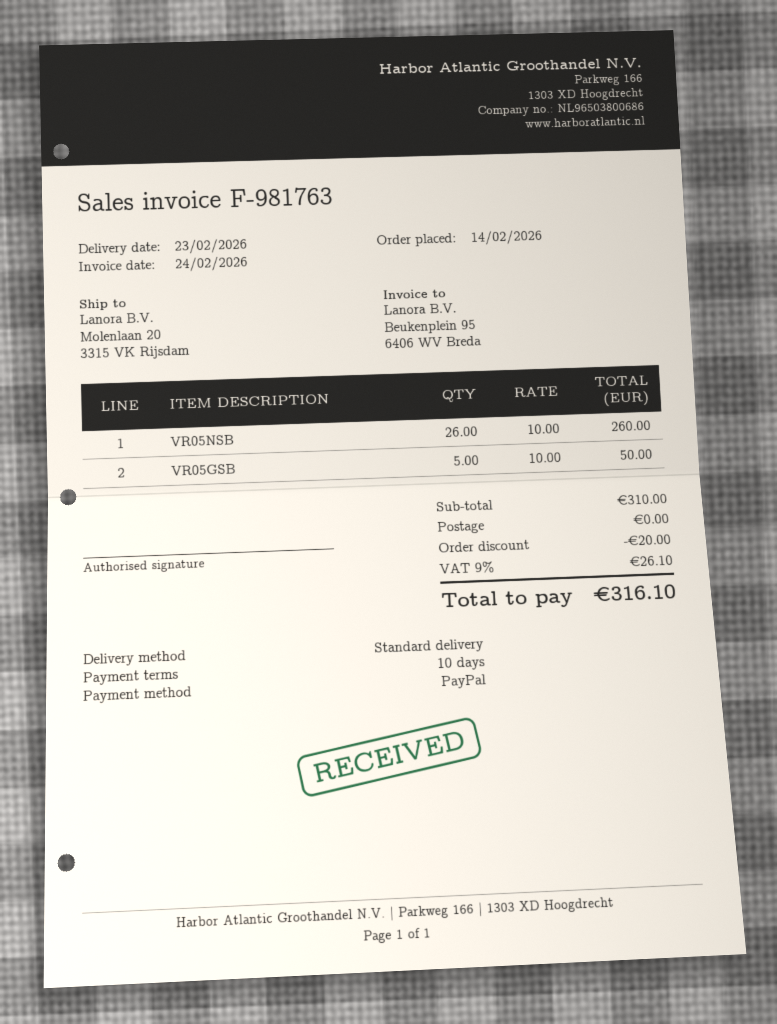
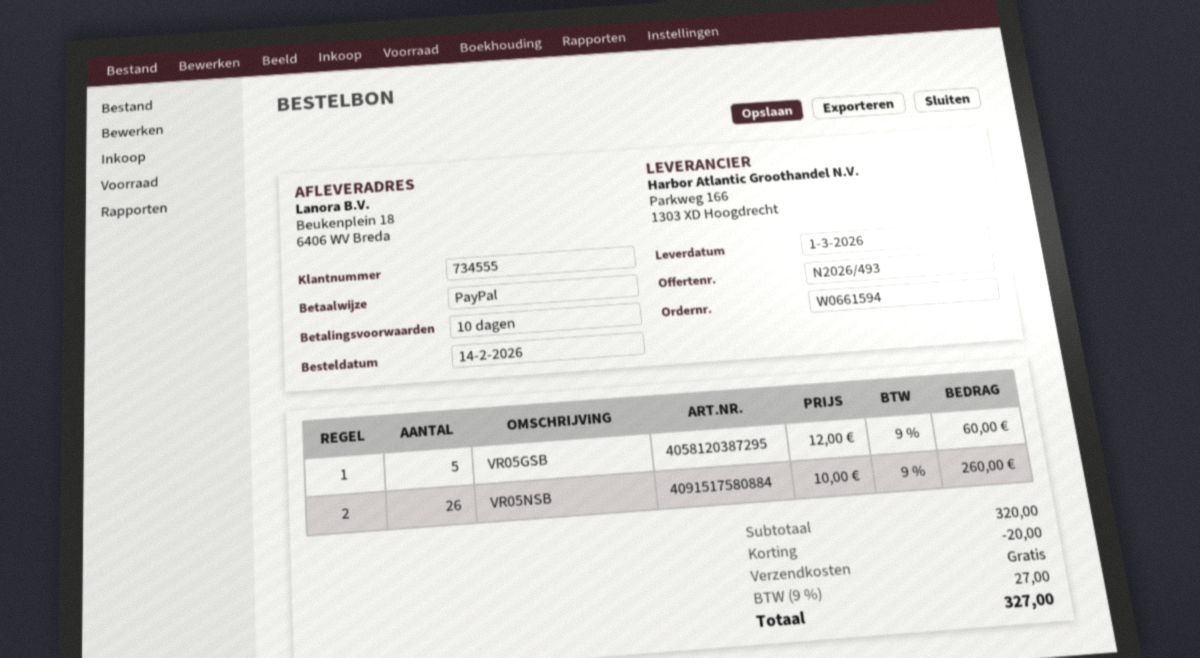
delivery date: 2026-02-23 -> 2026-03-01
ship to: Molenlaan 20, 3315 VK Rijsdam -> Beukenplein 18, 6406 WV Breda
VR05GSB: 5 x 10.00 = 50.00 -> 5 x 12.00 = 60.00
subtotal: 310.00 -> 320.00
tax: 9% = 26.10 -> 9% = 27.00
total: 316.10 -> 327.00

